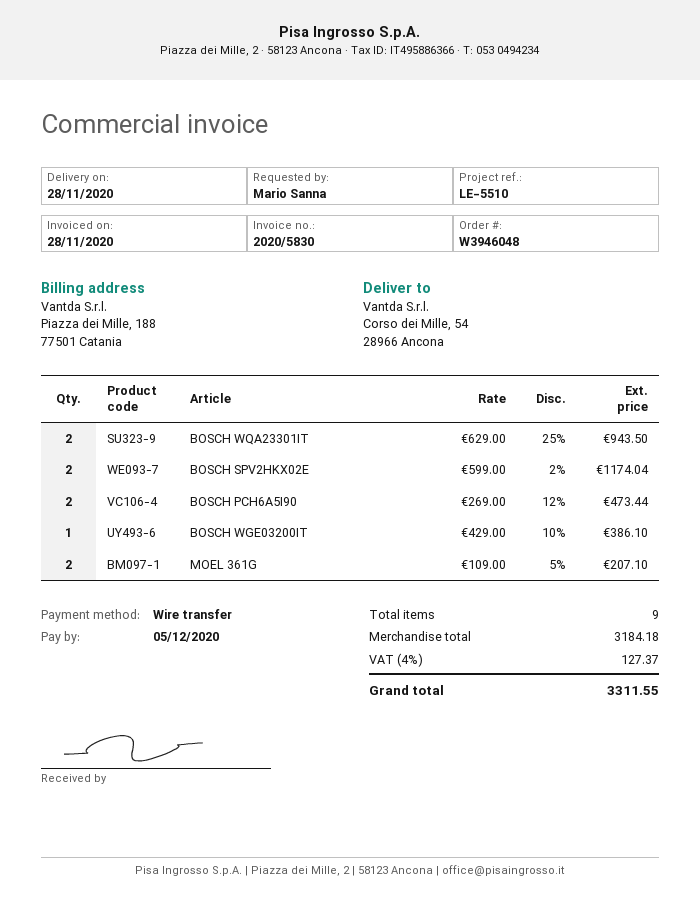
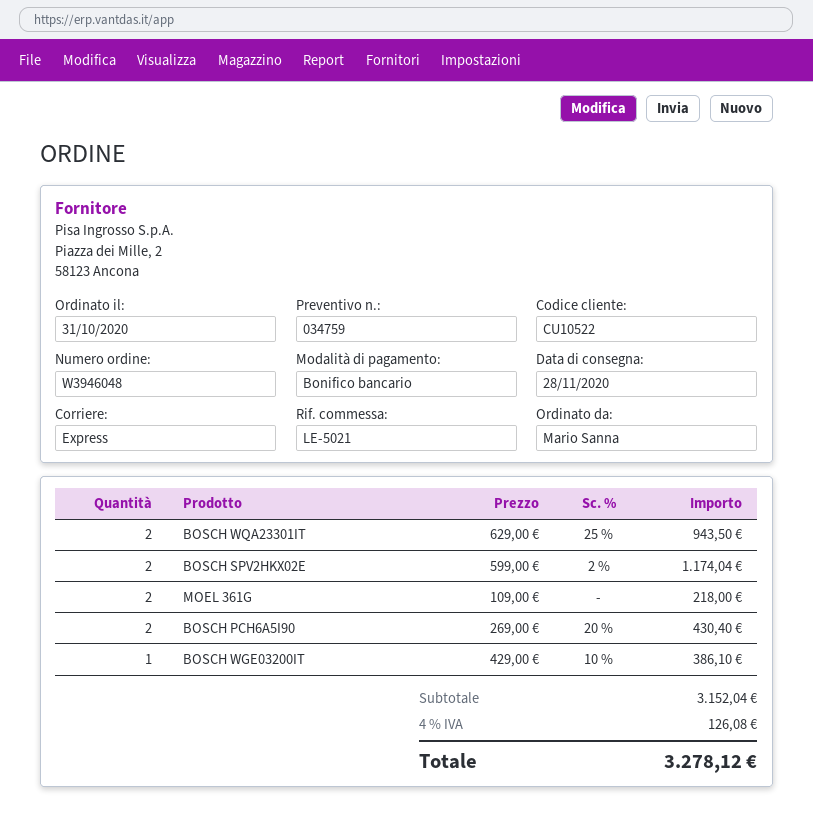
reference: LE-5510 -> LE-5021
BOSCH PCH6A5I90: 2 x 269.00 - 12% = 473.44 -> 2 x 269.00 - 20% = 430.40
MOEL 361G: 2 x 109.00 - 5% = 207.10 -> 2 x 109.00 = 218.00
subtotal: 3184.18 -> 3152.04
tax: 4% = 127.37 -> 4% = 126.08
total: 3311.55 -> 3278.12

